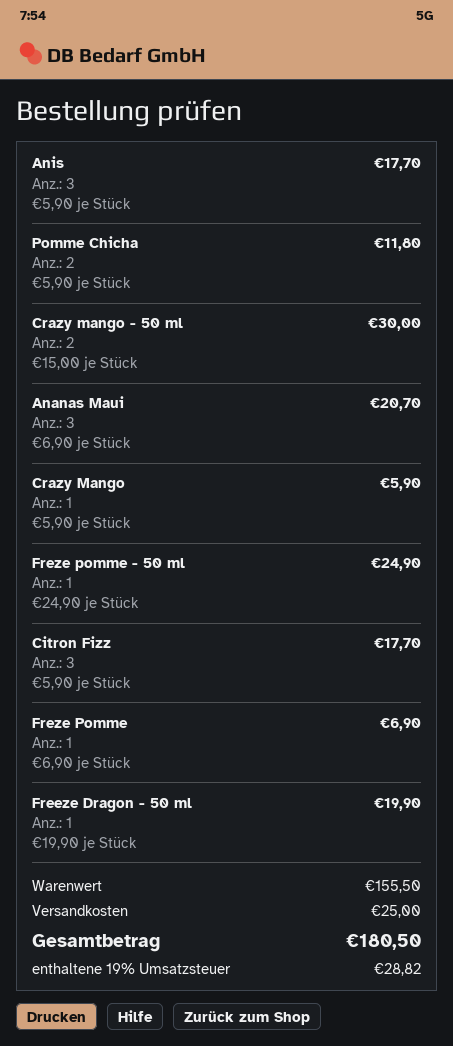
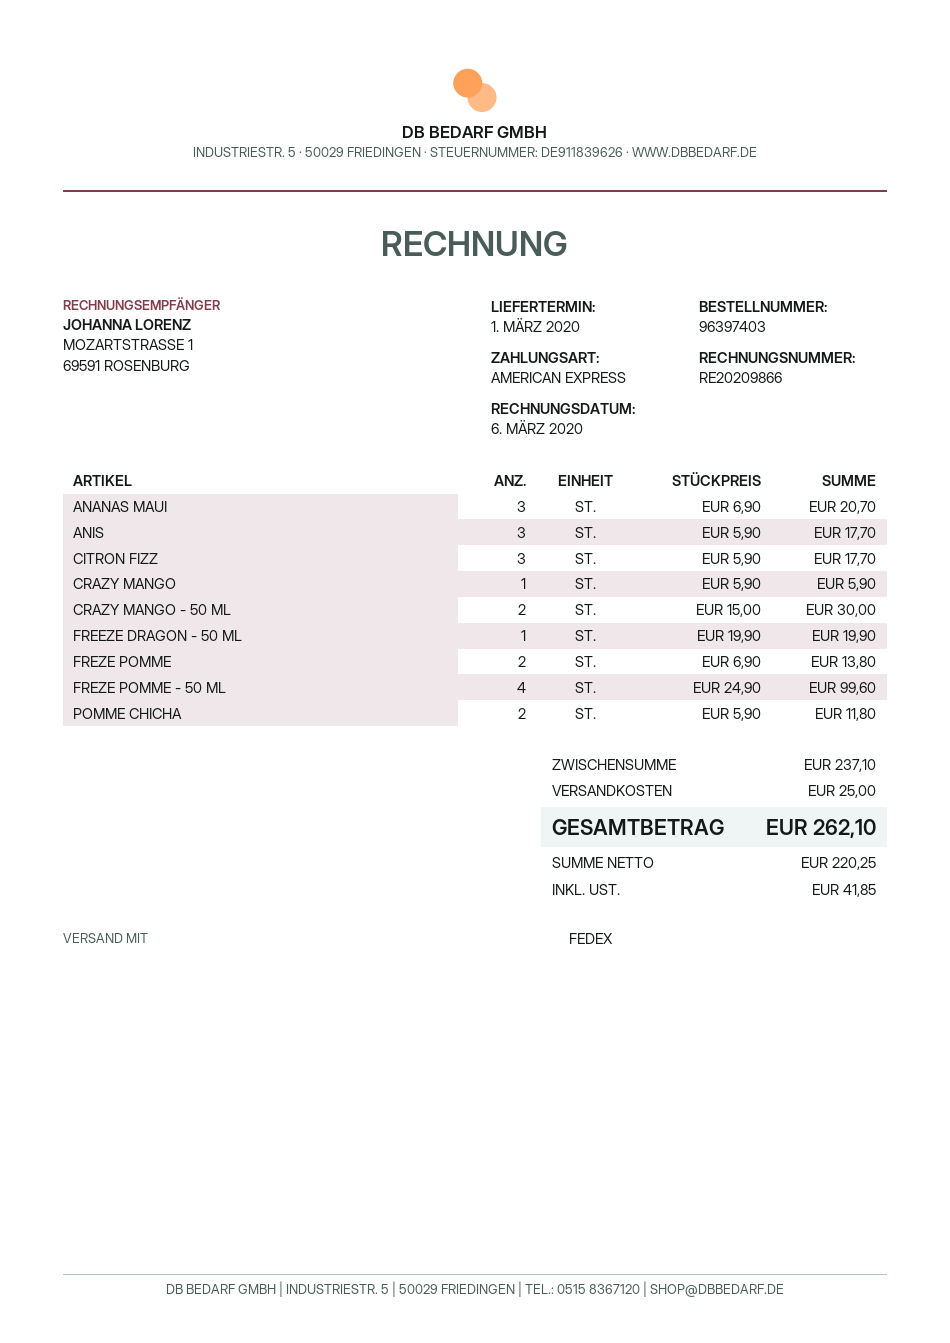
Freze pomme - 50 ml: 1 x 24.90 = 24.90 -> 4 x 24.90 = 99.60
Freze Pomme: 1 x 6.90 = 6.90 -> 2 x 6.90 = 13.80
subtotal: 155.50 -> 237.10
tax: 28.82 -> 41.85
total: 180.50 -> 262.10

